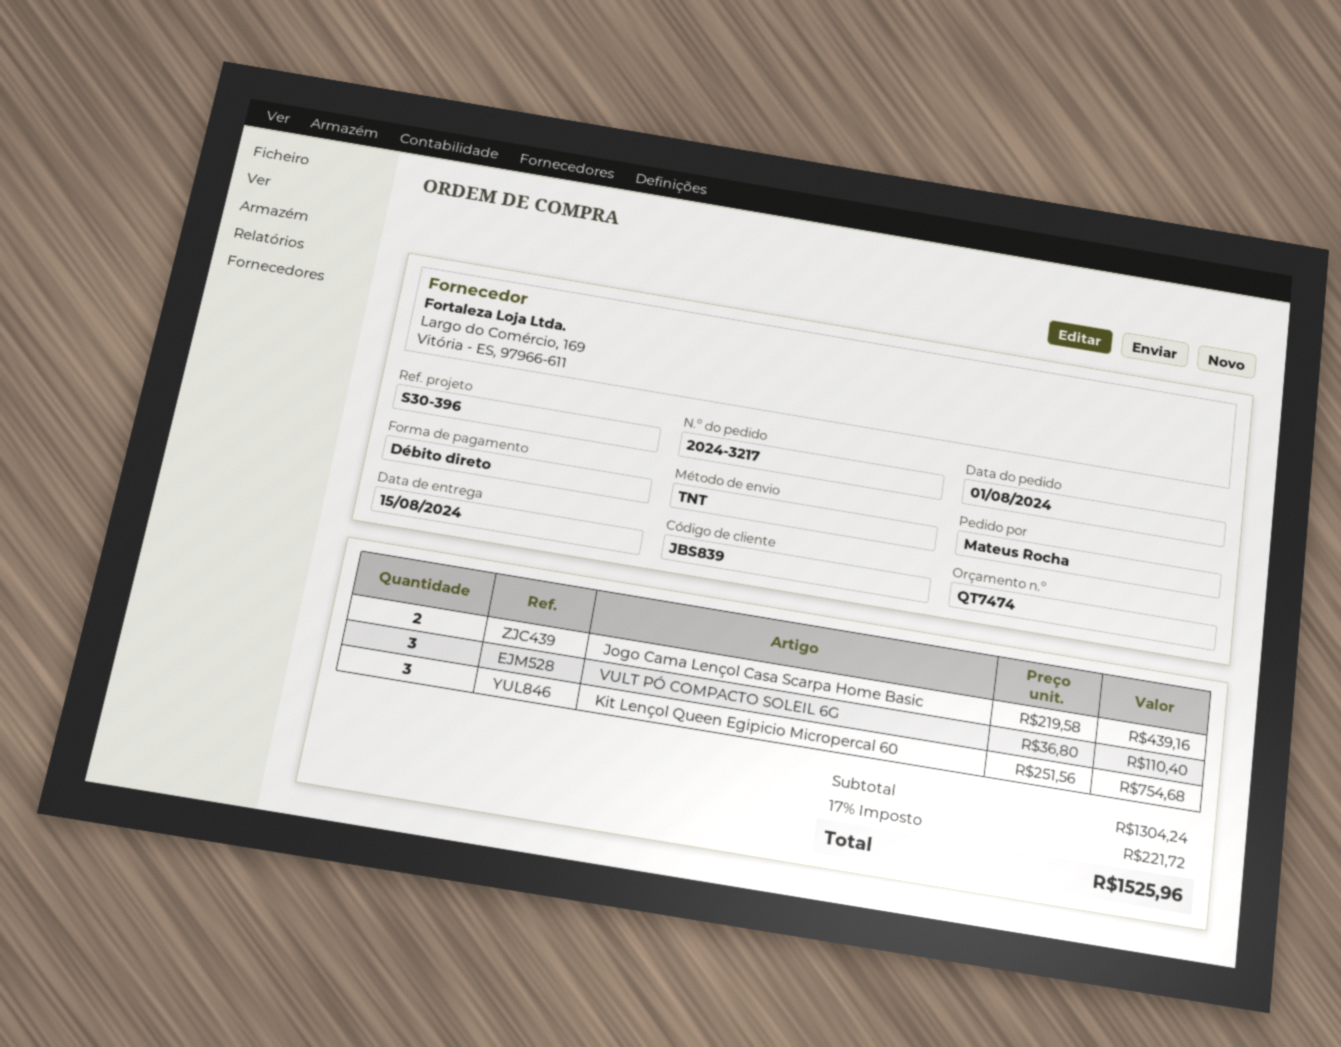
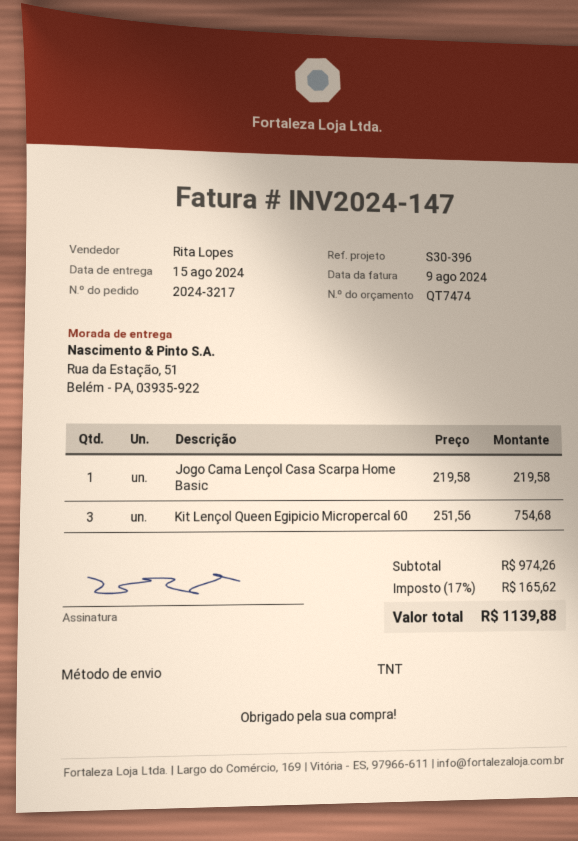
Jogo Cama Lençol Casa Scarpa Home Basic: 2 x 219.58 = 439.16 -> 1 x 219.58 = 219.58
VULT PÓ COMPACTO SOLEIL 6G: 3 x 36.80 = 110.40 -> none
subtotal: 1304.24 -> 974.26
tax: 17% = 221.72 -> 17% = 165.62
total: 1525.96 -> 1139.88

